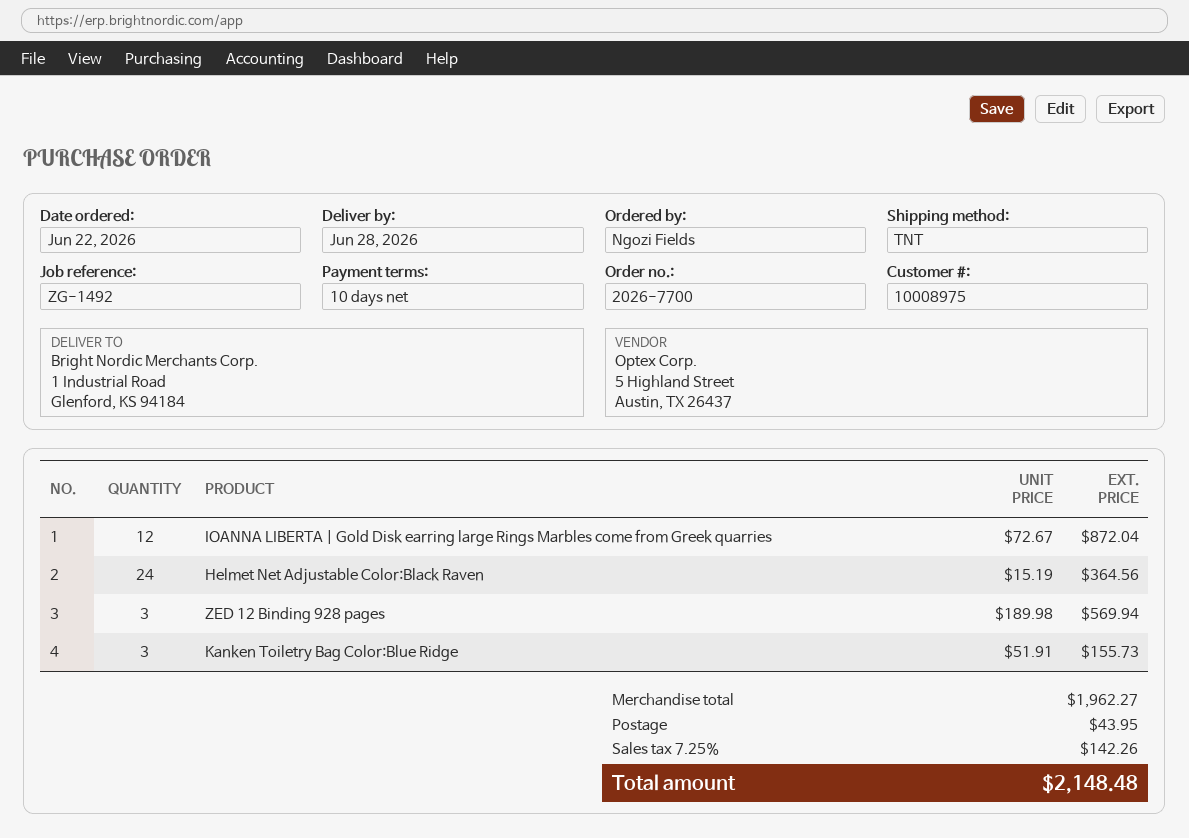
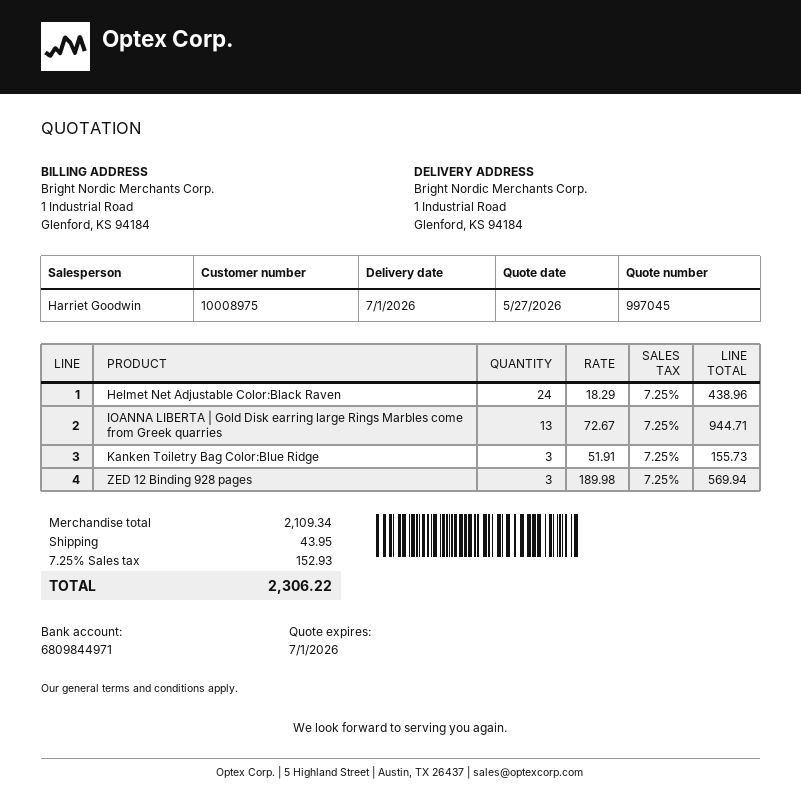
delivery date: 2026-06-28 -> 2026-07-01
IOANNA LIBERTA | Gold Disk earring large Rings Marbles come from Greek quarries: 12 x 72.67 = 872.04 -> 13 x 72.67 = 944.71
Helmet Net Adjustable Color:Black Raven: 24 x 15.19 = 364.56 -> 24 x 18.29 = 438.96
subtotal: 1962.27 -> 2109.34
tax: 7.25% = 142.26 -> 7.25% = 152.93
total: 2148.48 -> 2306.22

